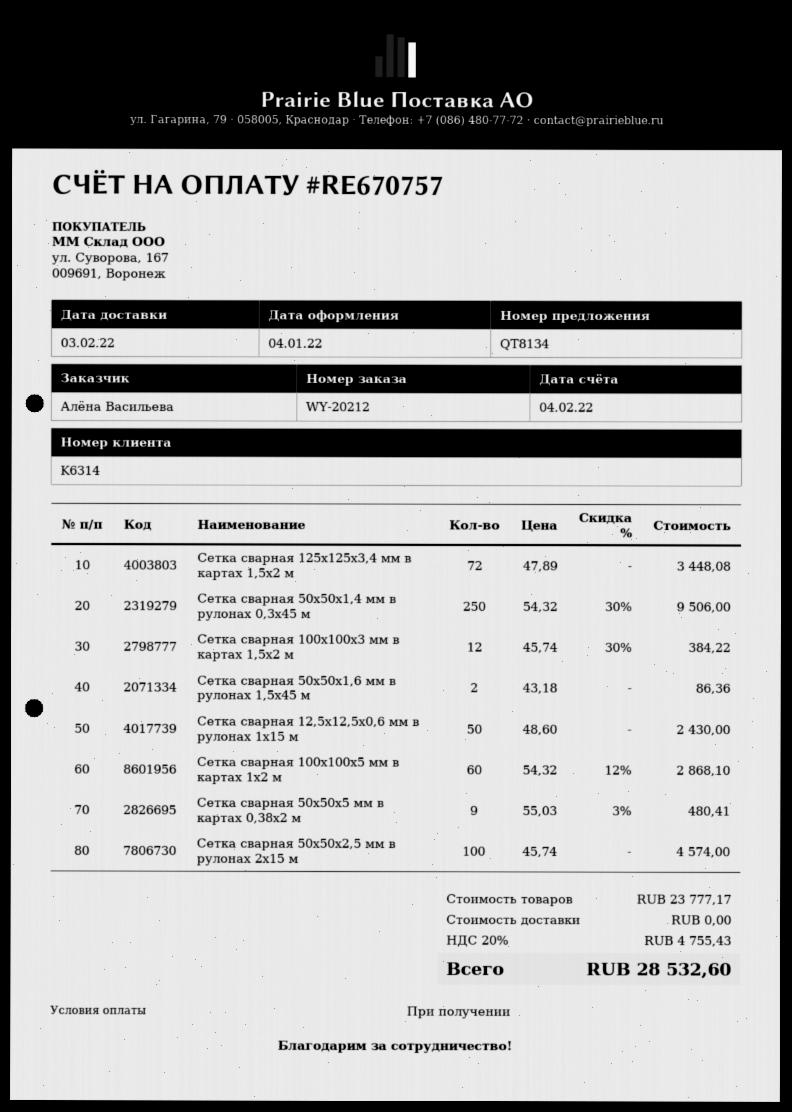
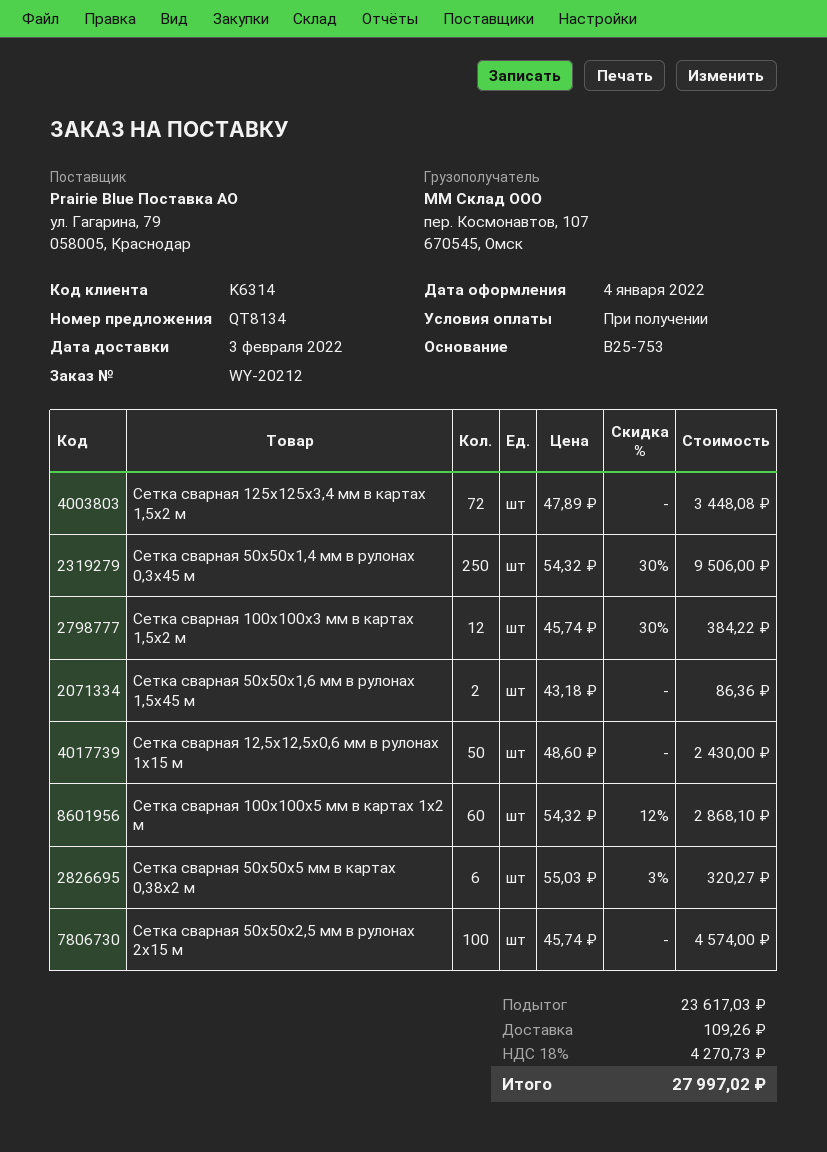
Сетка сварная 50х50х5 мм в картах 0,38х2 м: 9 x 55.03 - 3% = 480.41 -> 6 x 55.03 - 3% = 320.27
subtotal: 23777.17 -> 23617.03
shipping: 0.00 -> 109.26
tax: 20% = 4755.43 -> 18% = 4270.73
total: 28532.60 -> 27997.02

